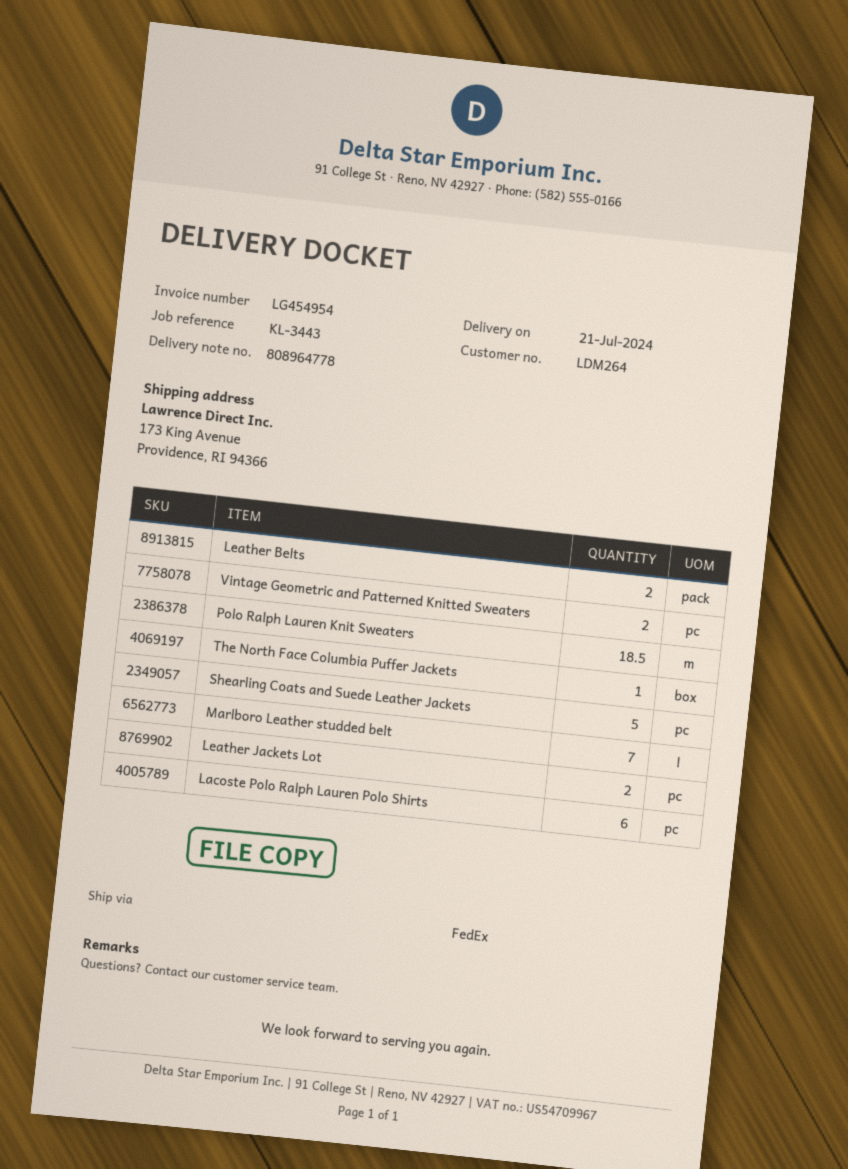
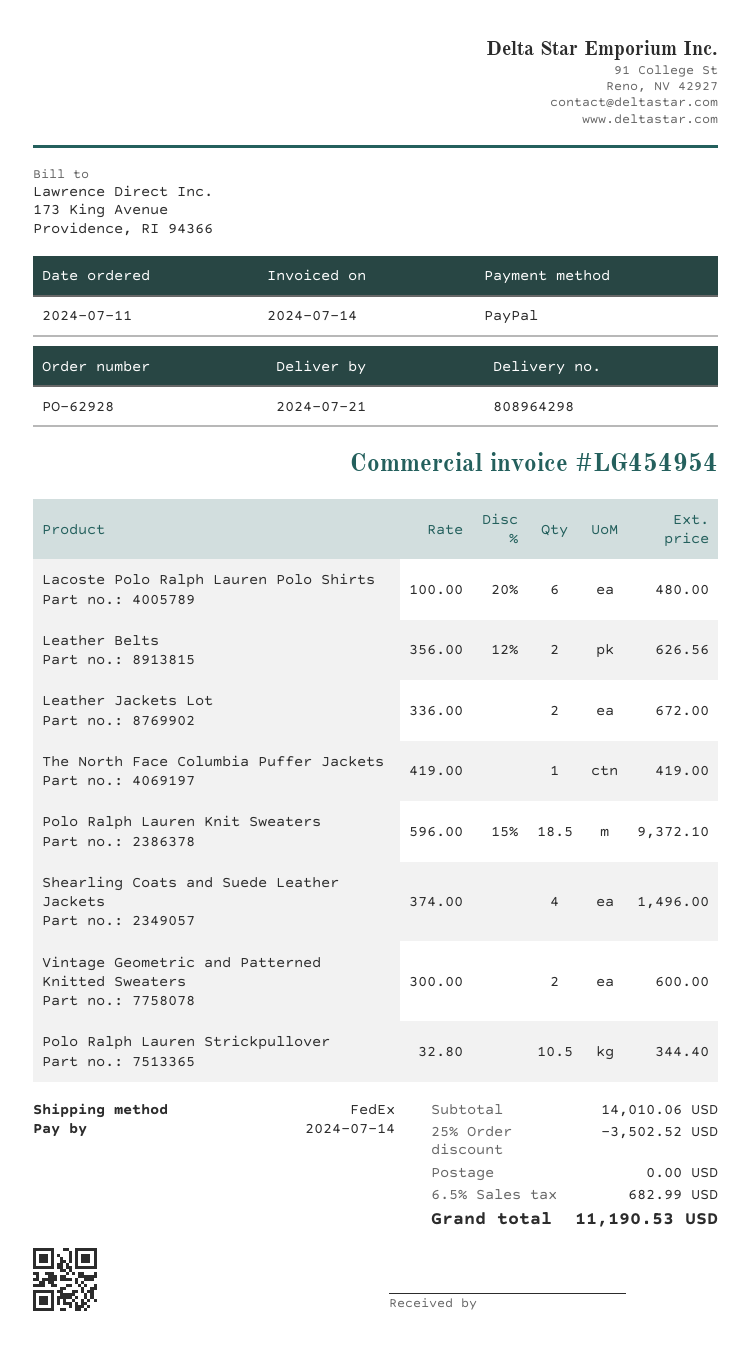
delivery note number: 808964778 -> 808964298
Shearling Coats and Suede Leather Jackets: 5 -> 4
Marlboro Leather studded belt: 7 -> none
Polo Ralph Lauren Strickpullover: none -> 10.5

